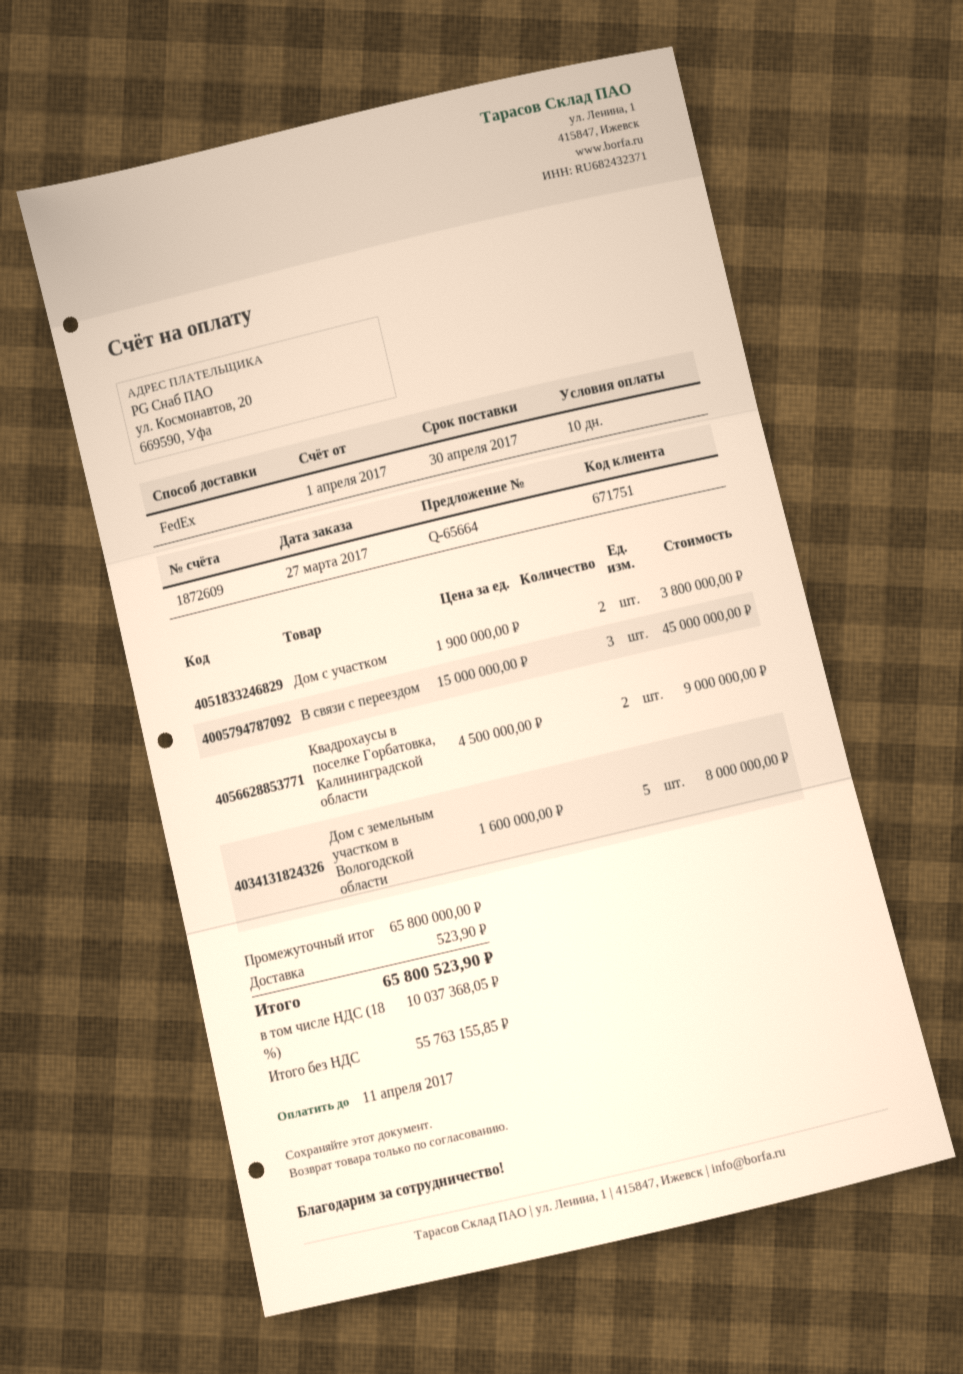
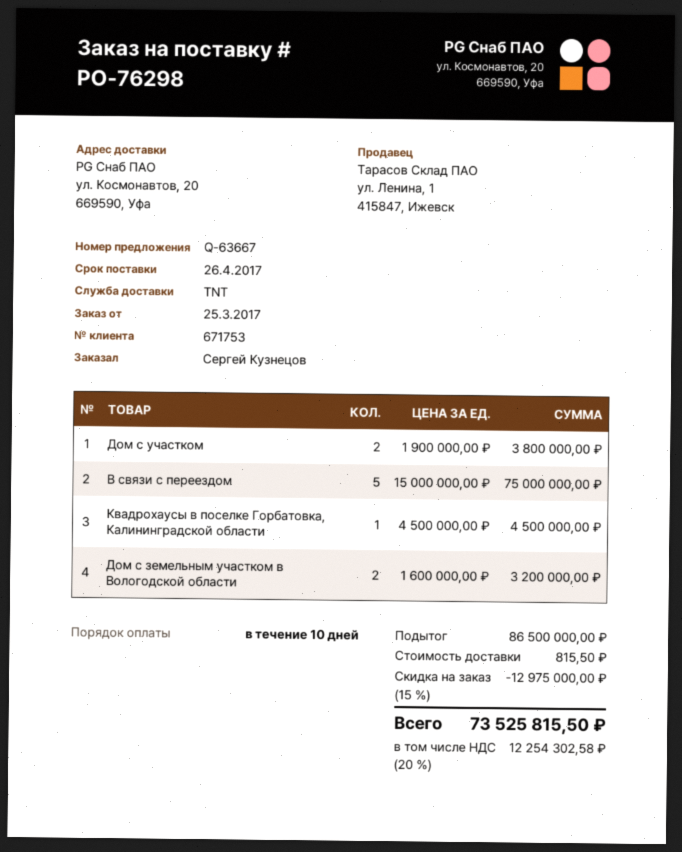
quote number: Q-65664 -> Q-63667
order date: 2017-03-27 -> 2017-03-25
delivery date: 2017-04-30 -> 2017-04-26
customer number: 671751 -> 671753
shipping method: FedEx -> TNT
В связи с переездом: 3 x 15000000.00 = 45000000.00 -> 5 x 15000000.00 = 75000000.00
Квадрохаусы в поселке Горбатовка, Калининградской области: 2 x 4500000.00 = 9000000.00 -> 1 x 4500000.00 = 4500000.00
Дом с земельным участком в Вологодской области: 5 x 1600000.00 = 8000000.00 -> 2 x 1600000.00 = 3200000.00
subtotal: 65800000.00 -> 86500000.00
discount: none -> 15% = 12975000.00
shipping: 523.90 -> 815.50
tax: 18% = 10037368.05 -> 20% = 12254302.58
total: 65800523.90 -> 73525815.50

